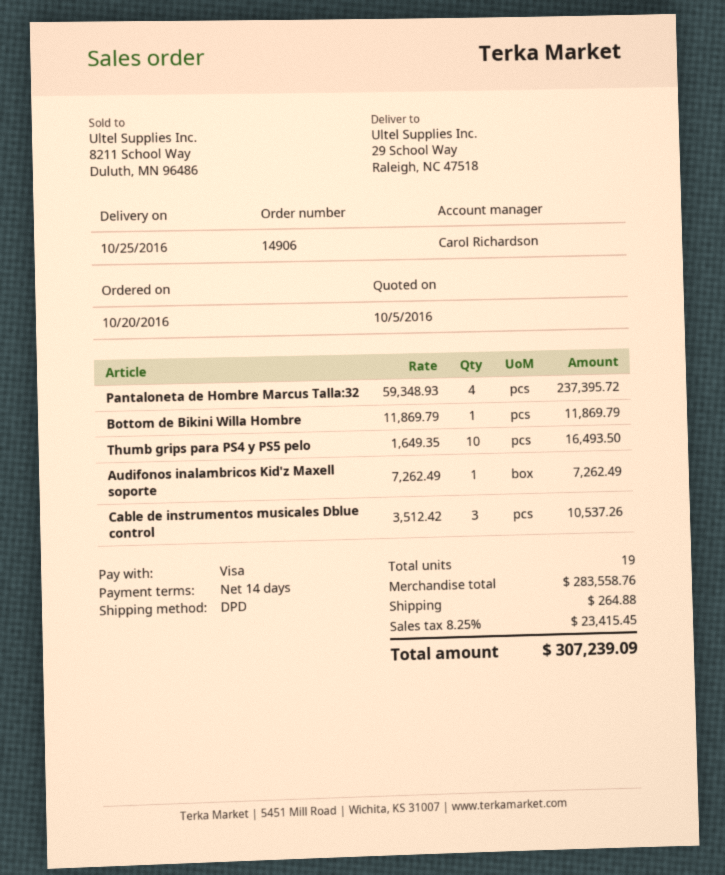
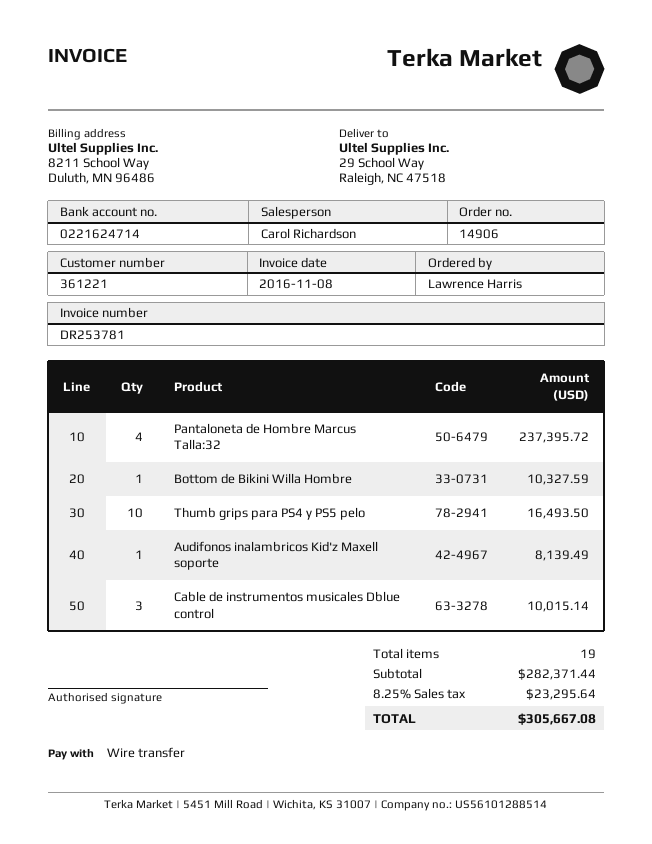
payment method: Visa -> bank transfer
Bottom de Bikini Willa Hombre: 1 for 11869.79 -> 1 for 10327.59
Audifonos inalambricos Kid'z Maxell soporte: 1 for 7262.49 -> 1 for 8139.49
Cable de instrumentos musicales Dblue control: 3 for 10537.26 -> 3 for 10015.14
subtotal: 283558.76 -> 282371.44
shipping: 264.88 -> none
tax: 8.25% = 23415.45 -> 8.25% = 23295.64
total: 307239.09 -> 305667.08

